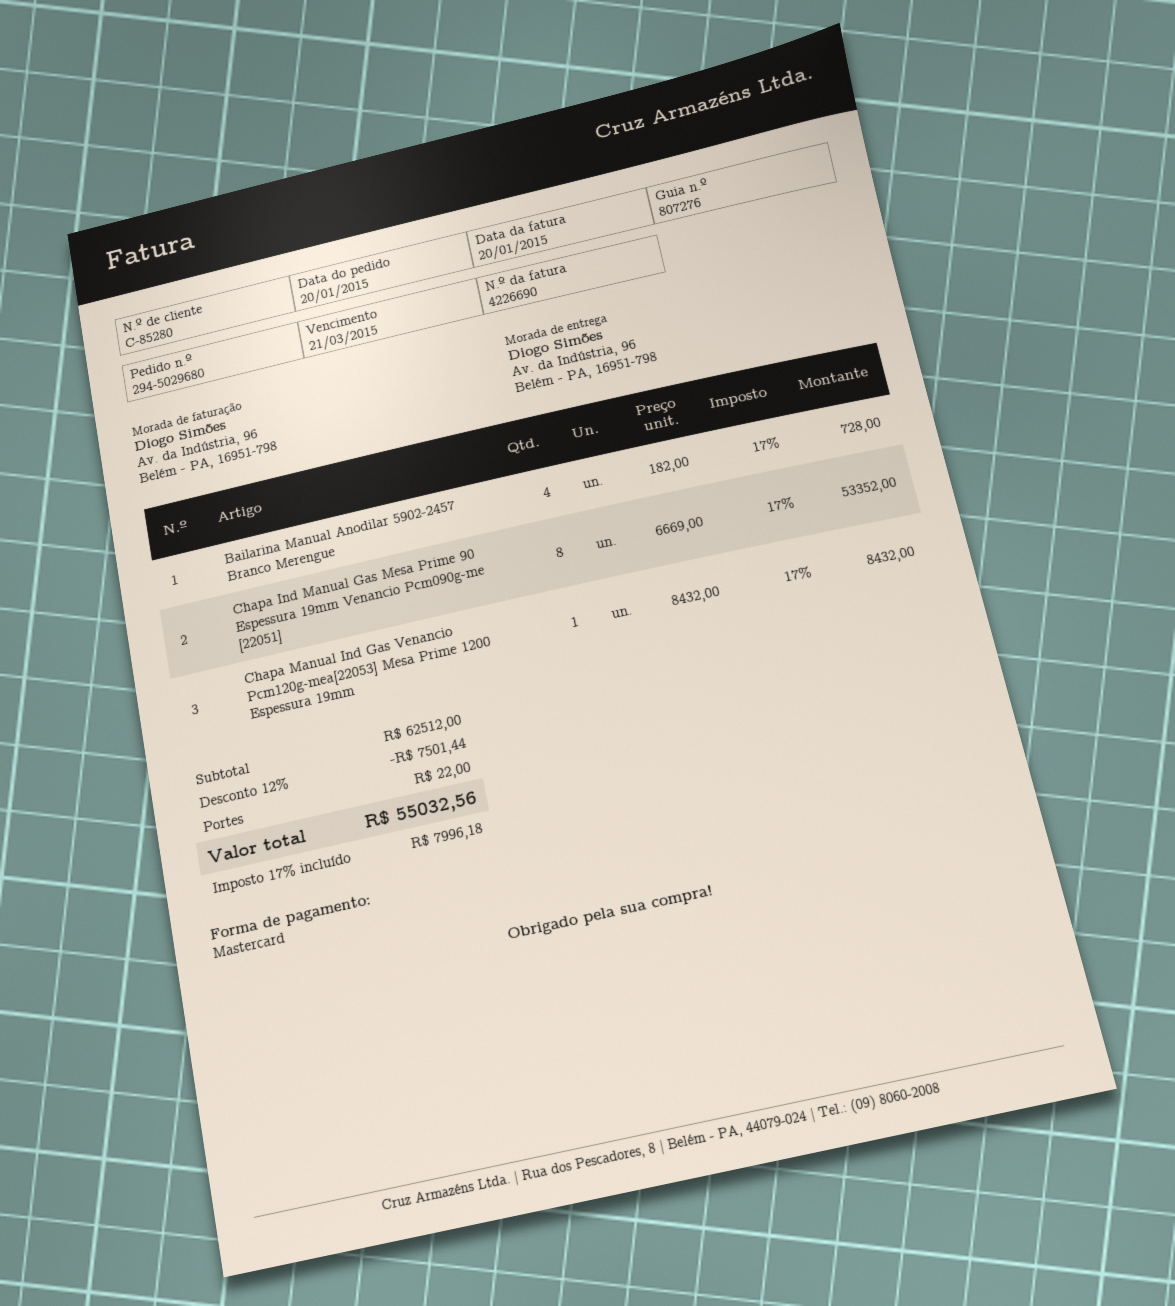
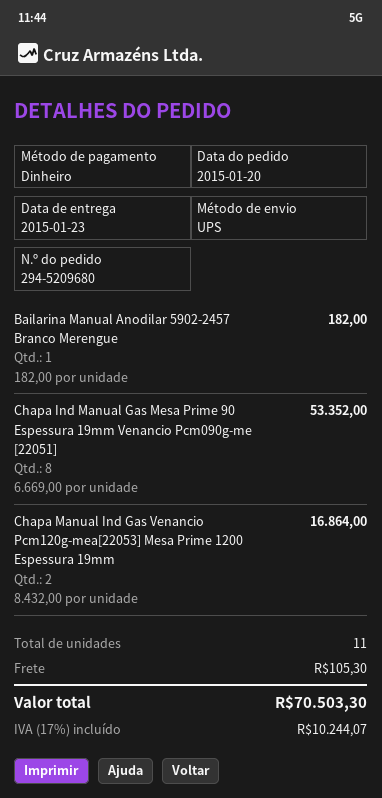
order number: 294-5029680 -> 294-5209680
payment method: Mastercard -> cash
Bailarina Manual Anodilar 5902-2457 Branco Merengue: 4 x 182.00 = 728.00 -> 1 x 182.00 = 182.00
Chapa Manual Ind Gas Venancio Pcm120g-mea[22053] Mesa Prime 1200 Espessura 19mm: 1 x 8432.00 = 8432.00 -> 2 x 8432.00 = 16864.00
discount: 12% = 7501.44 -> none
shipping: 22.00 -> 105.30
tax: 17% = 7996.18 -> 17% = 10244.07
total: 55032.56 -> 70503.30

